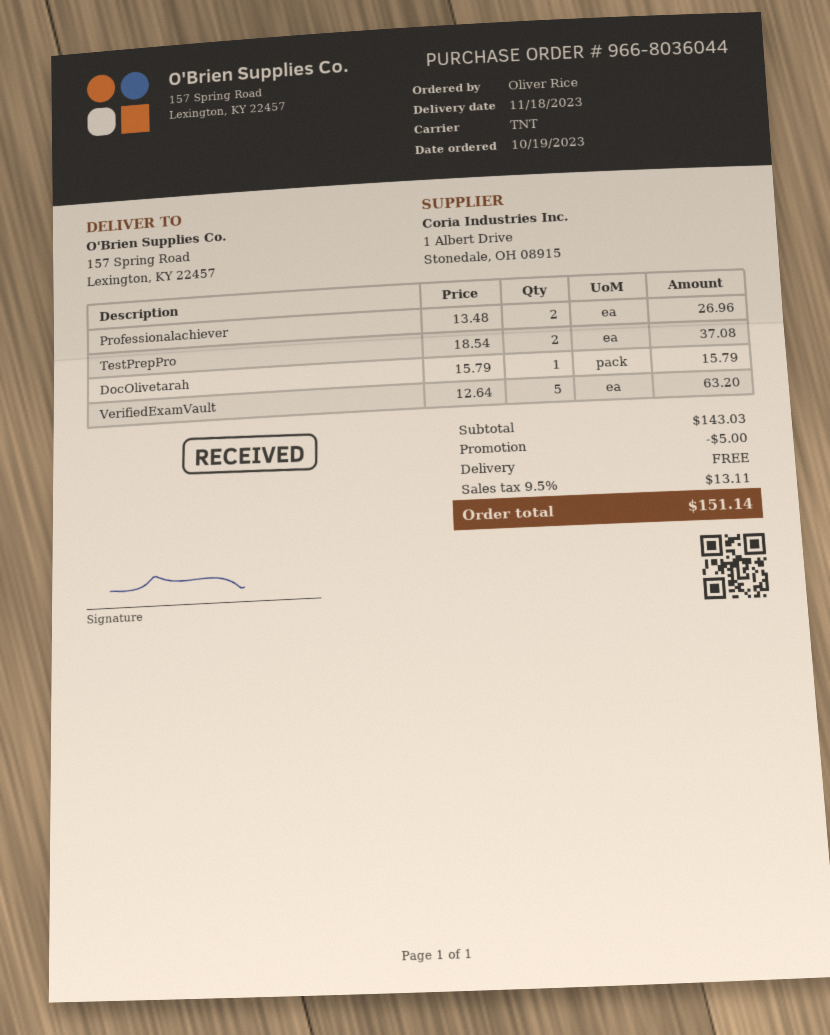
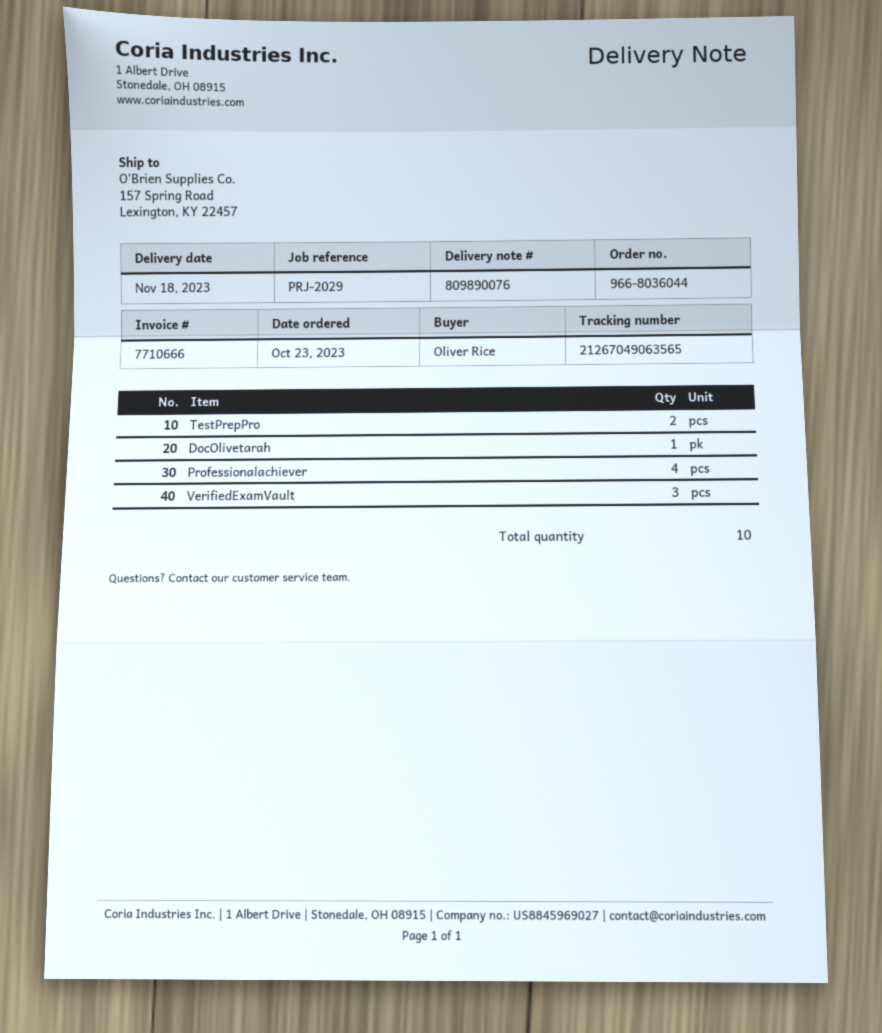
order date: 2023-10-19 -> 2023-10-23
Professionalachiever: 2 -> 4
VerifiedExamVault: 5 -> 3

